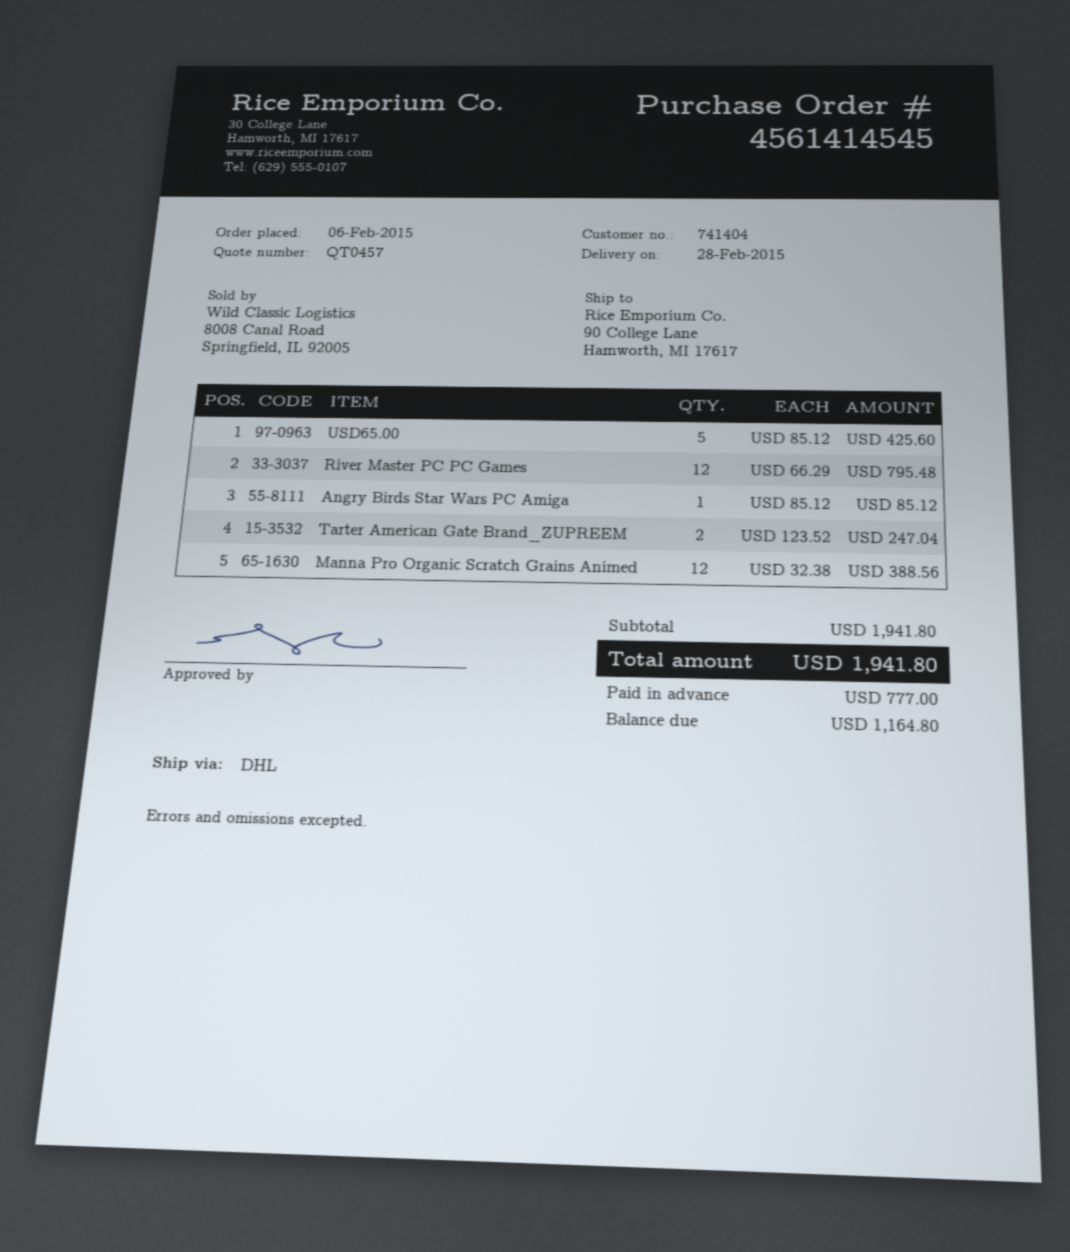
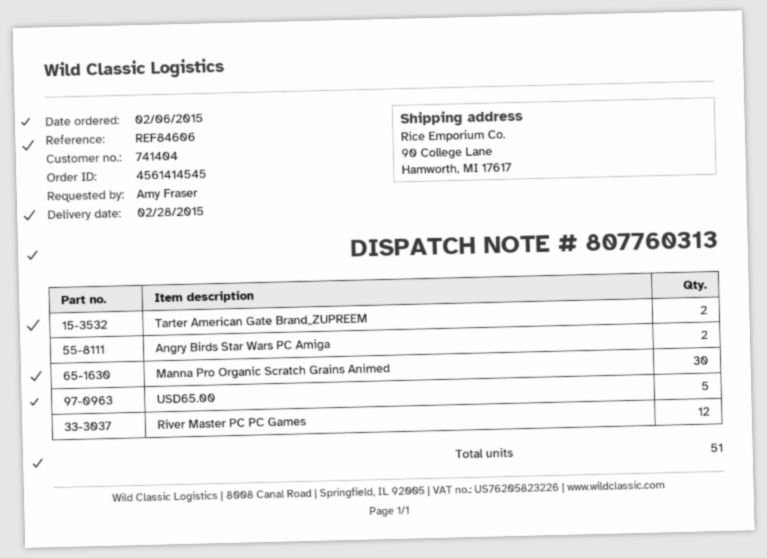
Angry Birds Star Wars PC Amiga: 1 -> 2
Manna Pro Organic Scratch Grains Animed: 12 -> 30

